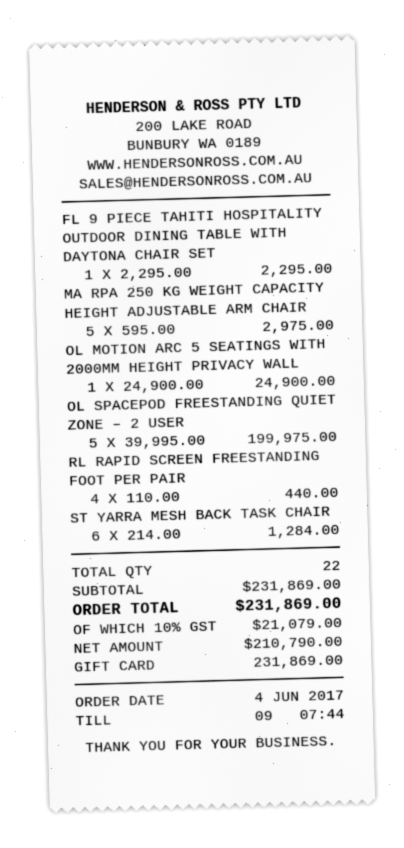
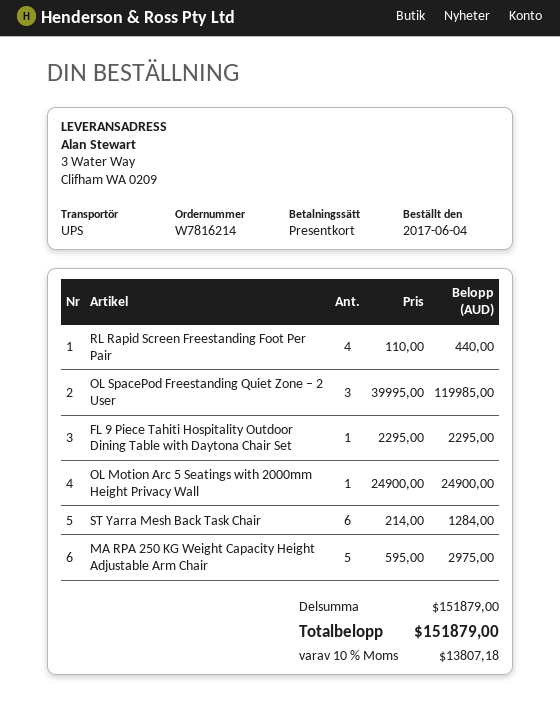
OL SPACEPOD FREESTANDING QUIET ZONE – 2 USER: 5 x 39995.00 = 199975.00 -> 3 x 39995.00 = 119985.00
subtotal: 231869.00 -> 151879.00
tax: 10% = 21079.00 -> 10% = 13807.18
total: 231869.00 -> 151879.00

